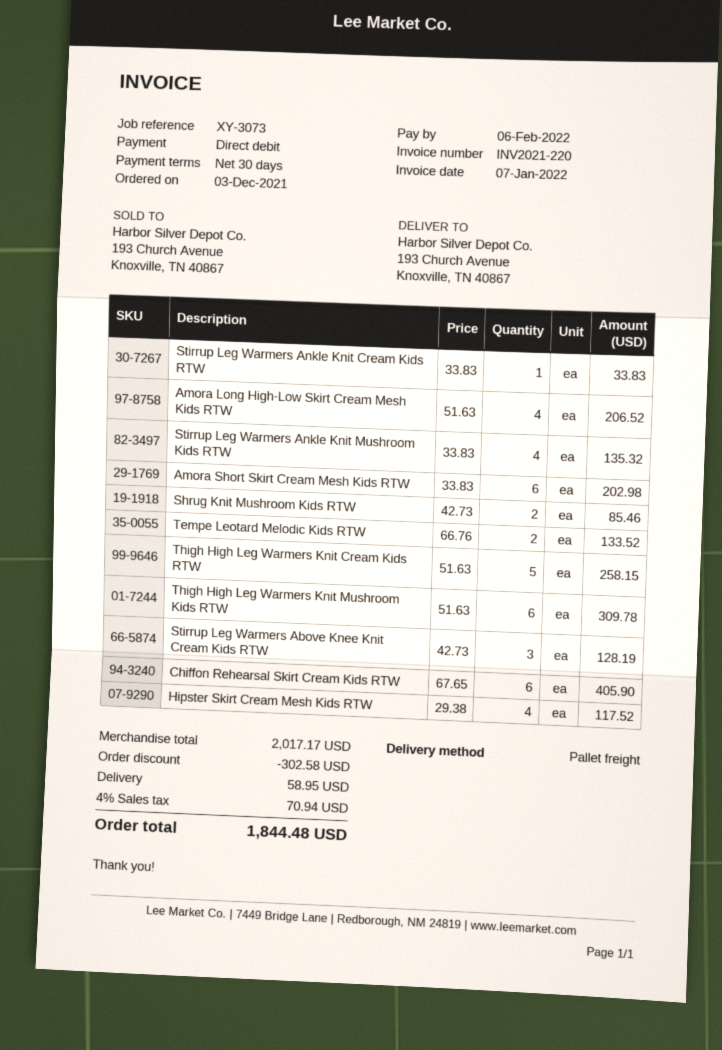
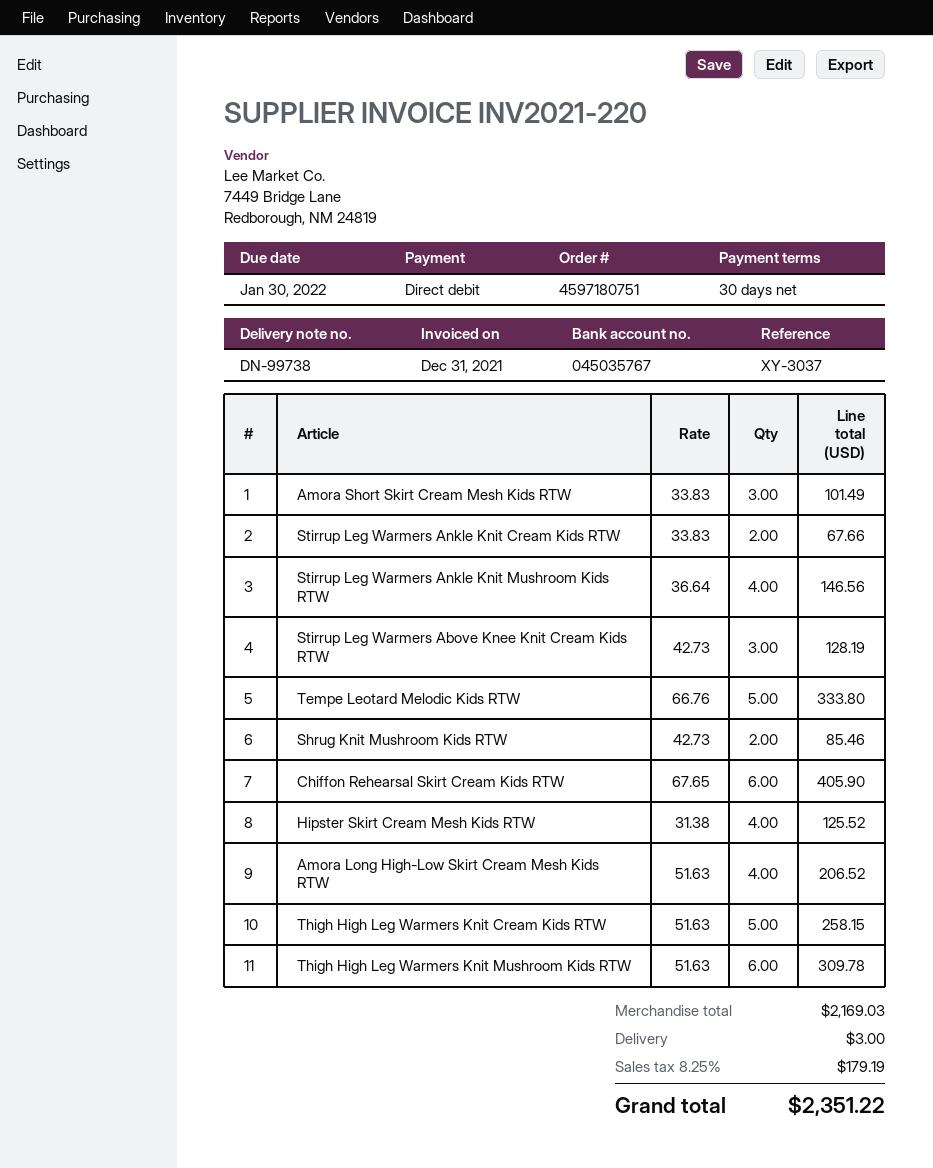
invoice date: 2022-01-07 -> 2021-12-31
due date: 2022-02-06 -> 2022-01-30
reference: XY-3073 -> XY-3037
Stirrup Leg Warmers Ankle Knit Cream Kids RTW: 1 x 33.83 = 33.83 -> 2 x 33.83 = 67.66
Stirrup Leg Warmers Ankle Knit Mushroom Kids RTW: 4 x 33.83 = 135.32 -> 4 x 36.64 = 146.56
Amora Short Skirt Cream Mesh Kids RTW: 6 x 33.83 = 202.98 -> 3 x 33.83 = 101.49
Tempe Leotard Melodic Kids RTW: 2 x 66.76 = 133.52 -> 5 x 66.76 = 333.80
Hipster Skirt Cream Mesh Kids RTW: 4 x 29.38 = 117.52 -> 4 x 31.38 = 125.52
subtotal: 2017.17 -> 2169.03
discount: 302.58 -> none
shipping: 58.95 -> 3.00
tax: 4% = 70.94 -> 8.25% = 179.19
total: 1844.48 -> 2351.22

